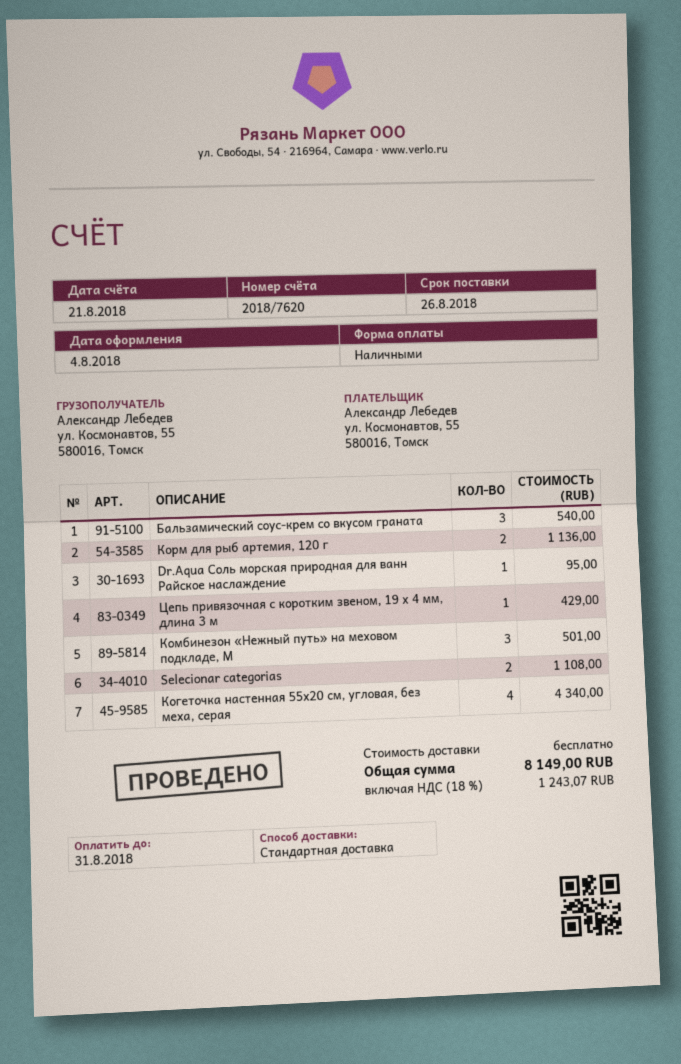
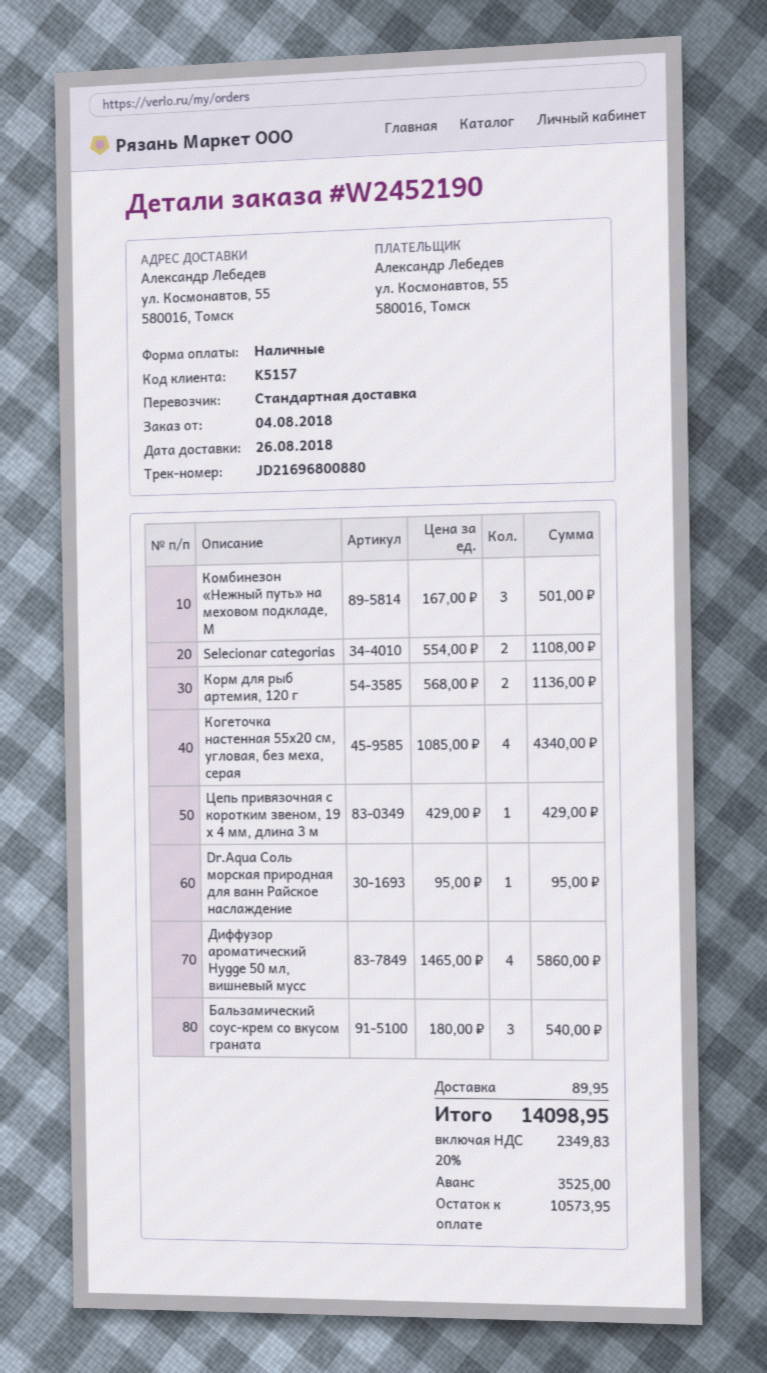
Диффузор ароматический Hygge 50 мл, вишневый мусс: none -> 4 for 5860.00
shipping: 0.00 -> 89.95
tax: 18% = 1243.07 -> 20% = 2349.83
total: 8149.00 -> 14098.95

